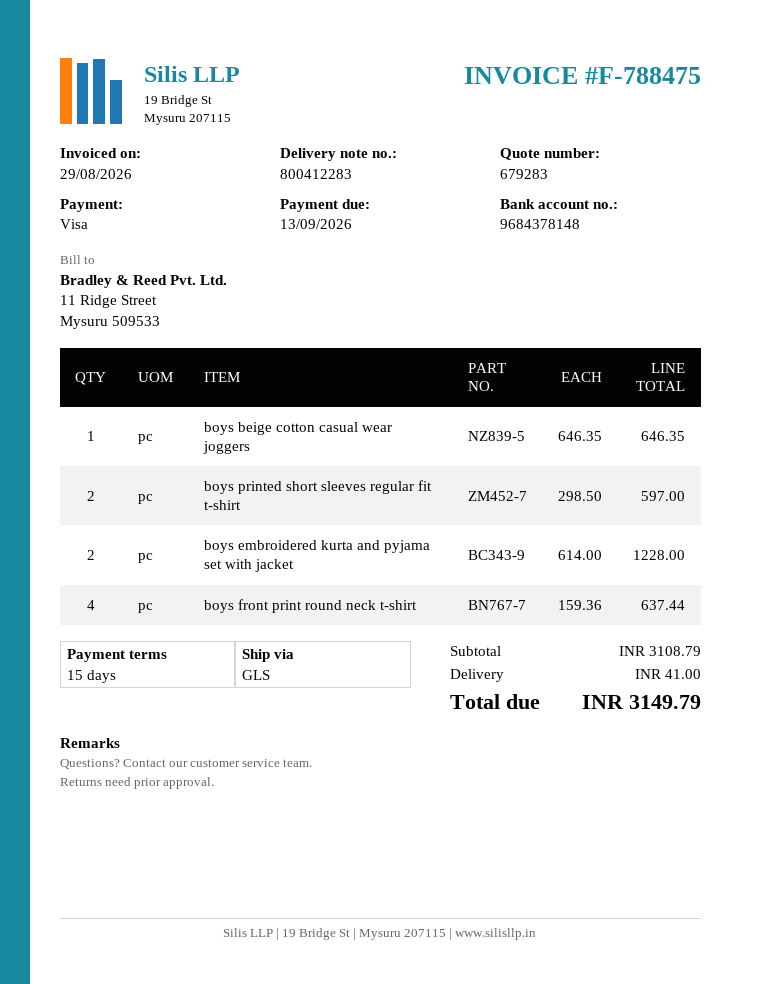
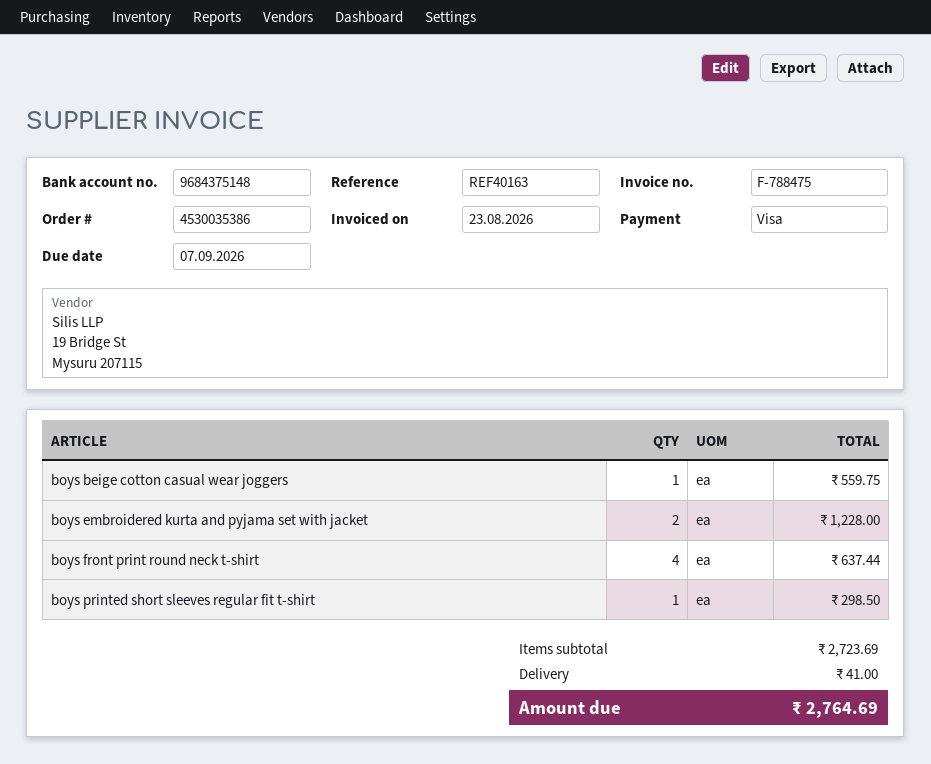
invoice date: 2026-08-29 -> 2026-08-23
due date: 2026-09-13 -> 2026-09-07
bank account: 9684378148 -> 9684375148
boys beige cotton casual wear joggers: 1 for 646.35 -> 1 for 559.75
boys printed short sleeves regular fit t-shirt: 2 for 597.00 -> 1 for 298.50
subtotal: 3108.79 -> 2723.69
total: 3149.79 -> 2764.69

